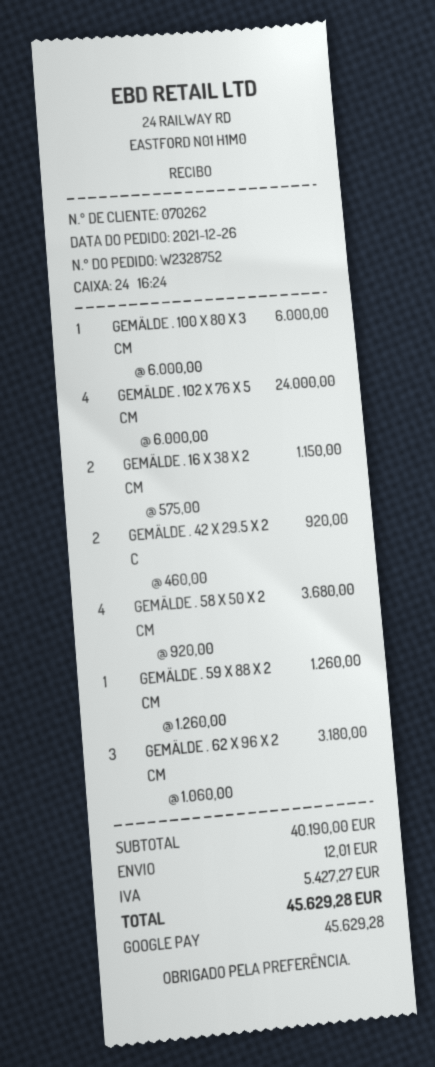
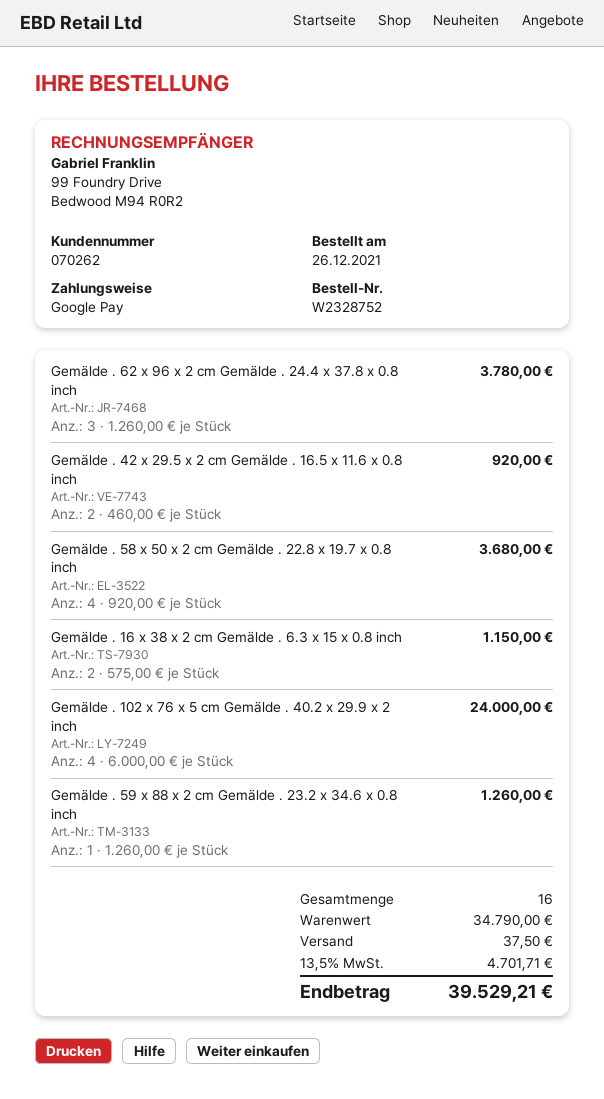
GEMÄLDE . 100 X 80 X 3 CM: 1 x 6000.00 = 6000.00 -> none
GEMÄLDE . 62 X 96 X 2 CM: 3 x 1060.00 = 3180.00 -> 3 x 1260.00 = 3780.00
subtotal: 40190.00 -> 34790.00
shipping: 12.01 -> 37.50
tax: 5427.27 -> 4701.71
total: 45629.28 -> 39529.21

